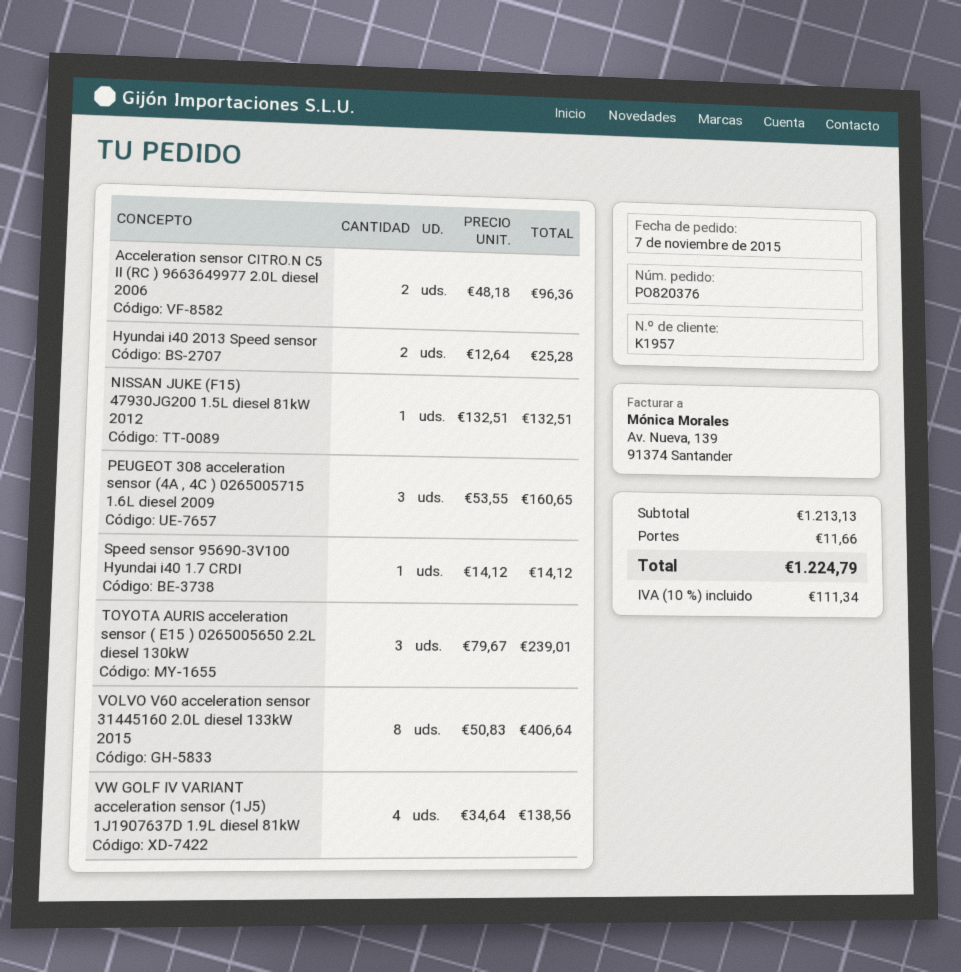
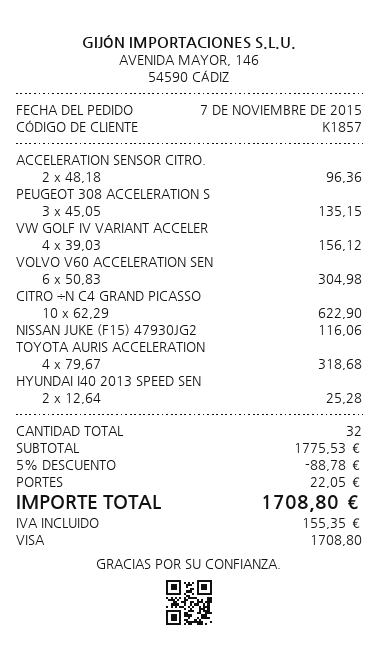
customer number: K1957 -> K1857
NISSAN JUKE (F15) 47930JG200 1.5L diesel 81kW 2012: 1 x 132.51 = 132.51 -> 1 x 116.06 = 116.06
PEUGEOT 308 acceleration sensor (4A , 4C ) 0265005715 1.6L diesel 2009: 3 x 53.55 = 160.65 -> 3 x 45.05 = 135.15
Speed sensor 95690-3V100 Hyundai i40 1.7 CRDI: 1 x 14.12 = 14.12 -> none
TOYOTA AURIS acceleration sensor ( E15 ) 0265005650 2.2L diesel 130kW: 3 x 79.67 = 239.01 -> 4 x 79.67 = 318.68
VOLVO V60 acceleration sensor 31445160 2.0L diesel 133kW 2015: 8 x 50.83 = 406.64 -> 6 x 50.83 = 304.98
VW GOLF IV VARIANT acceleration sensor (1J5) 1J1907637D 1.9L diesel 81kW: 4 x 34.64 = 138.56 -> 4 x 39.03 = 156.12
CITRO ÷N C4 GRAND PICASSO: none -> 10 x 62.29 = 622.90
subtotal: 1213.13 -> 1775.53
discount: none -> 5% = 88.78
shipping: 11.66 -> 22.05
tax: 111.34 -> 155.35
total: 1224.79 -> 1708.80

